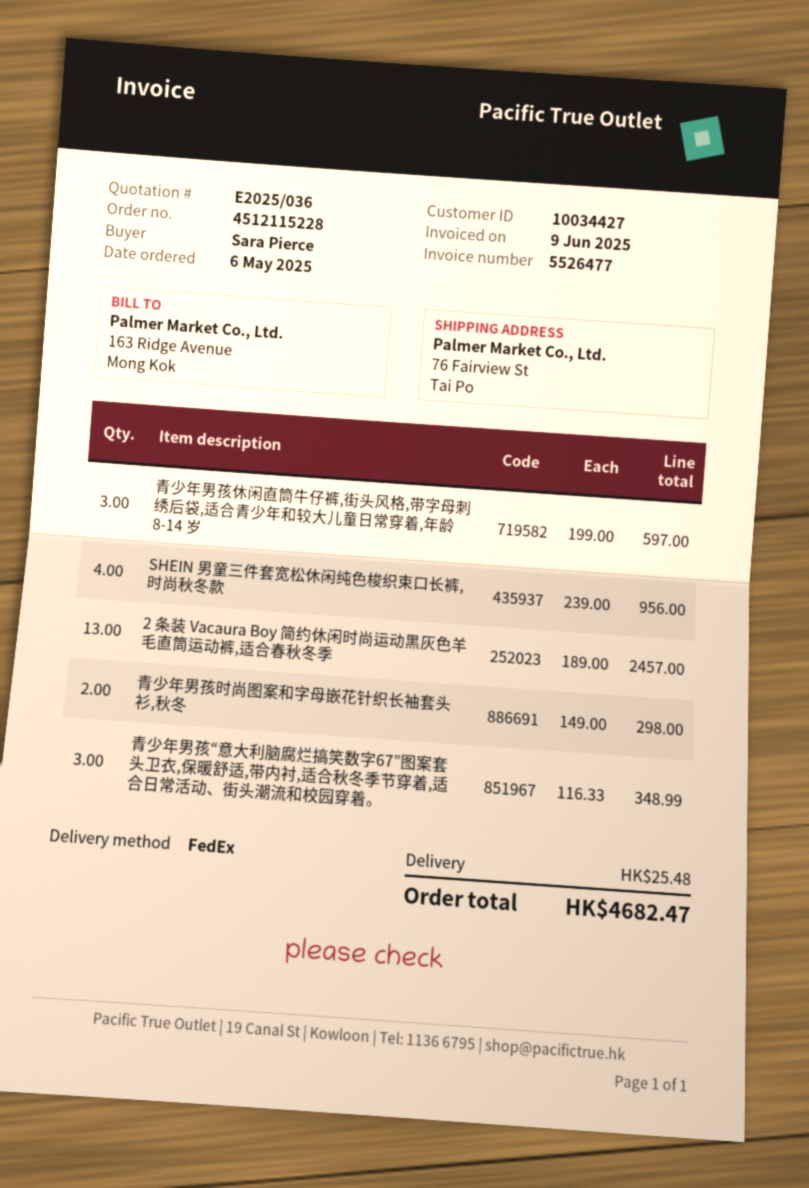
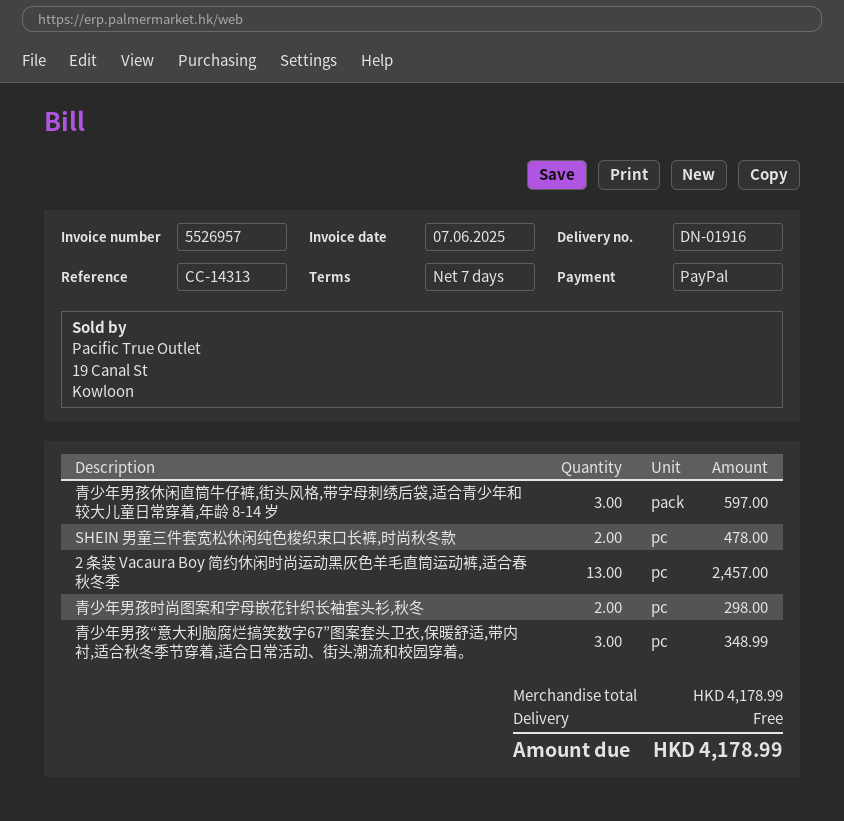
invoice number: 5526477 -> 5526957
invoice date: 2025-06-09 -> 2025-06-07
SHEIN 男童三件套宽松休闲纯色梭织束口长裤,时尚秋冬款: 4 for 956.00 -> 2 for 478.00
shipping: 25.48 -> 0.00
total: 4682.47 -> 4178.99

